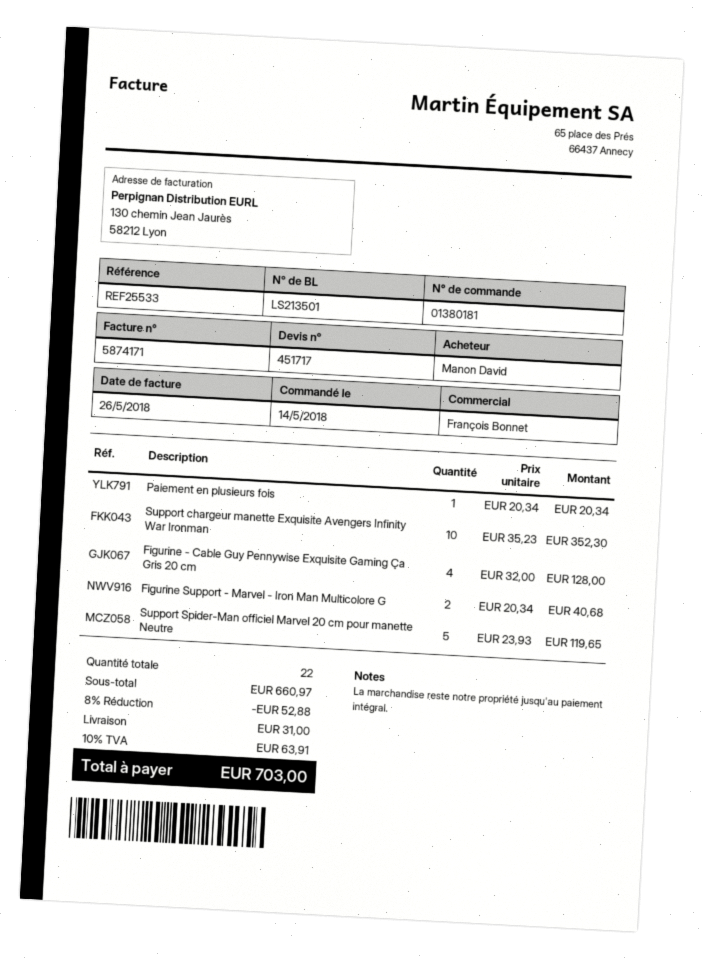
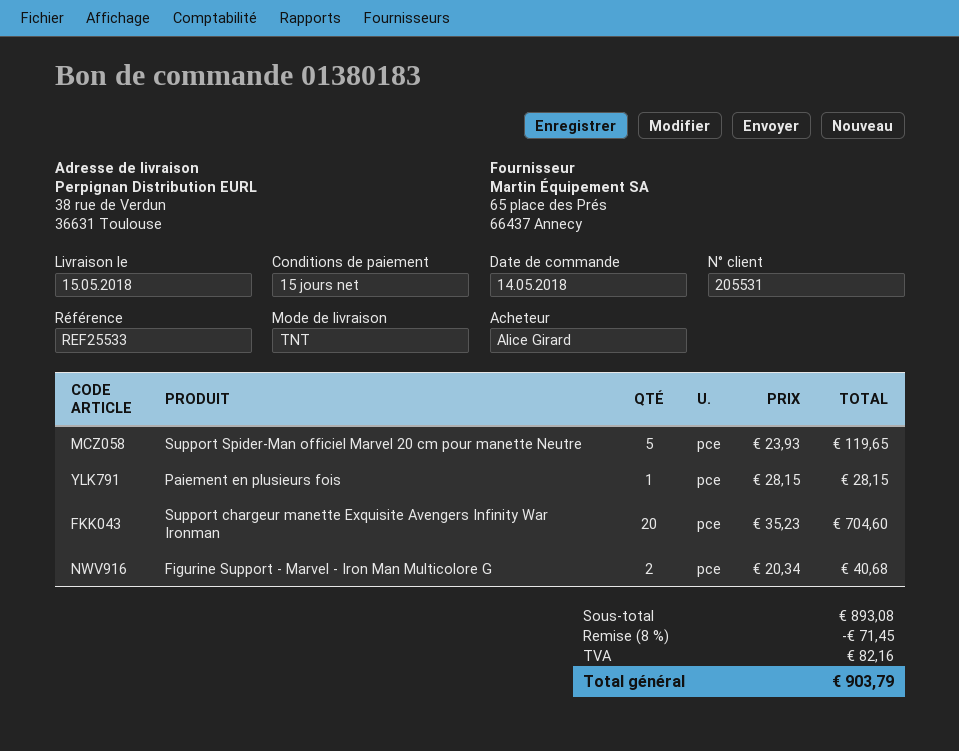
order number: 01380181 -> 01380183
ordered by: Manon David -> Alice Girard
Paiement en plusieurs fois: 1 x 20.34 = 20.34 -> 1 x 28.15 = 28.15
Support chargeur manette Exquisite Avengers Infinity War Ironman: 10 x 35.23 = 352.30 -> 20 x 35.23 = 704.60
Figurine - Cable Guy Pennywise Exquisite Gaming Ça Gris 20 cm: 4 x 32.00 = 128.00 -> none
subtotal: 660.97 -> 893.08
discount: 8% = 52.88 -> 8% = 71.45
shipping: 31.00 -> none
tax: 63.91 -> 82.16
total: 703.00 -> 903.79

